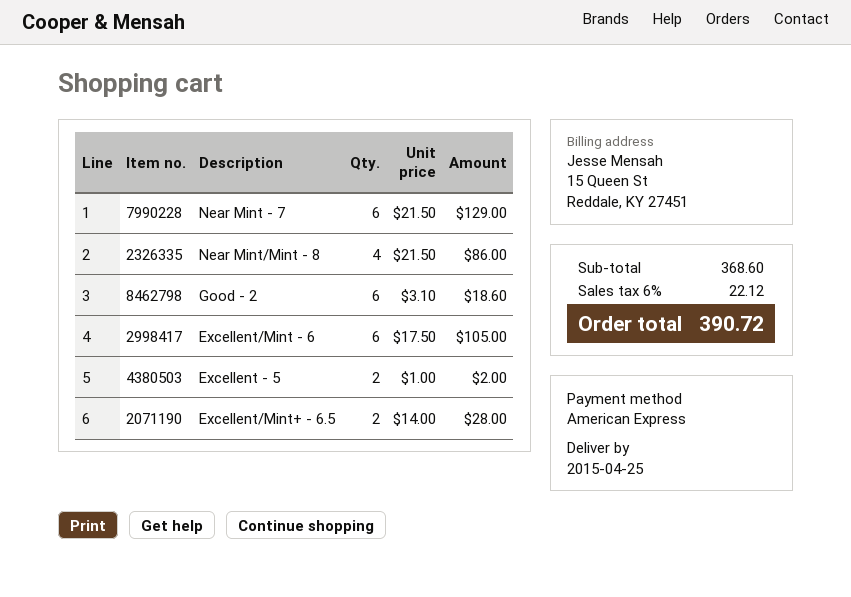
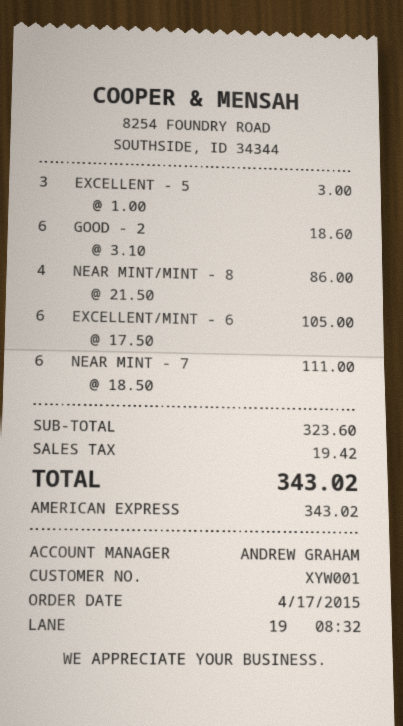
Near Mint - 7: 6 x 21.50 = 129.00 -> 6 x 18.50 = 111.00
Excellent - 5: 2 x 1.00 = 2.00 -> 3 x 1.00 = 3.00
Excellent/Mint+ - 6.5: 2 x 14.00 = 28.00 -> none
subtotal: 368.60 -> 323.60
tax: 22.12 -> 19.42
total: 390.72 -> 343.02

